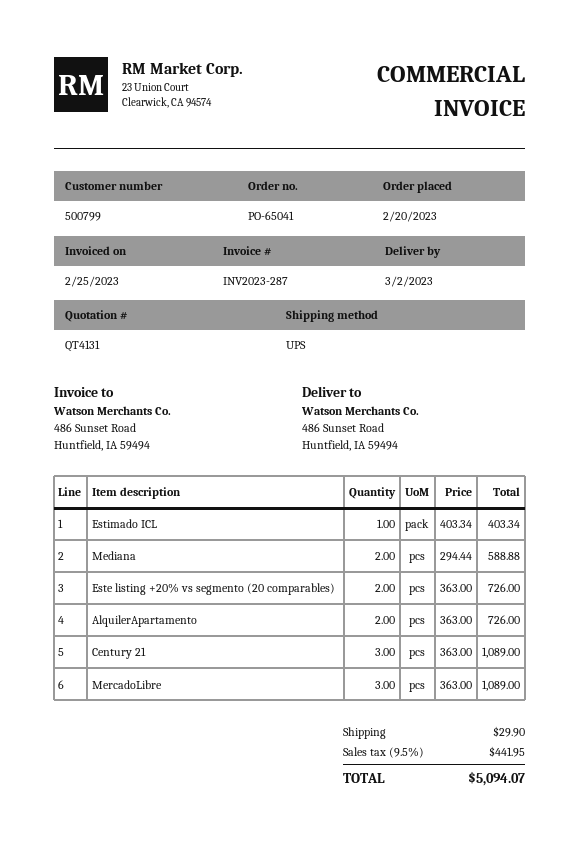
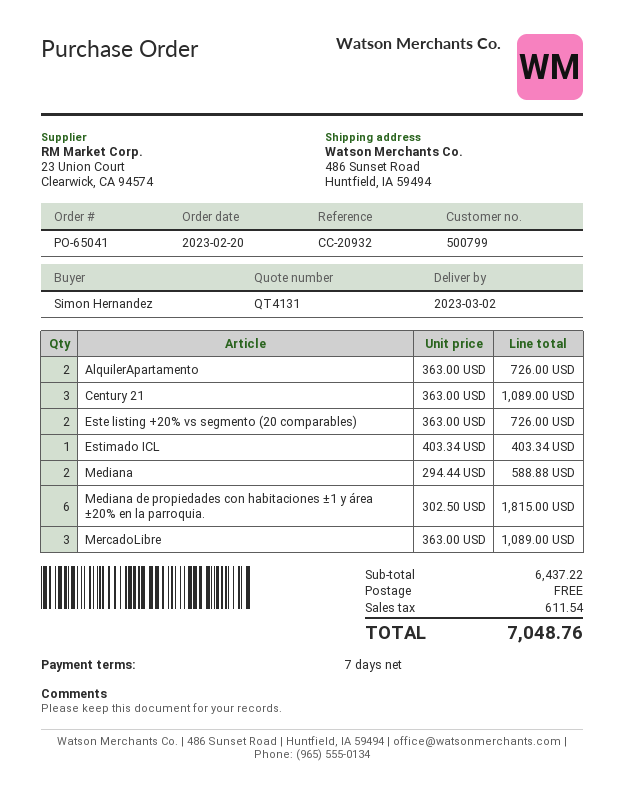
Mediana de propiedades con habitaciones ±1 y área ±20% en la parroquia.: none -> 6 x 302.50 = 1815.00
shipping: 29.90 -> 0.00
tax: 441.95 -> 611.54
total: 5094.07 -> 7048.76

